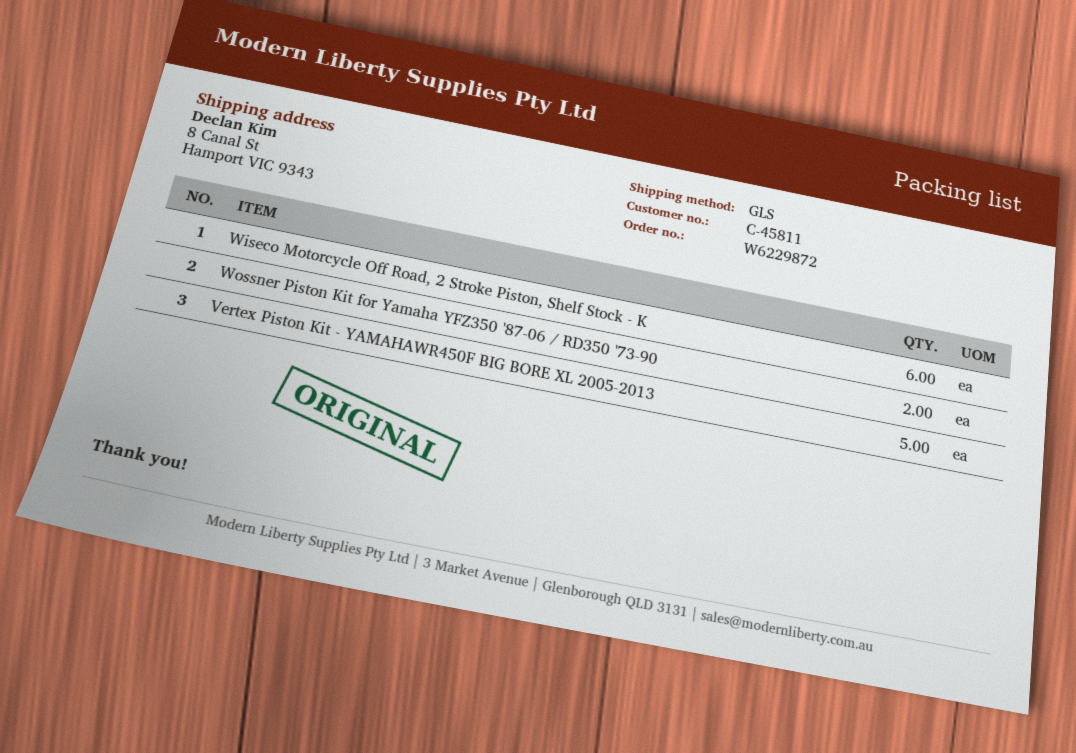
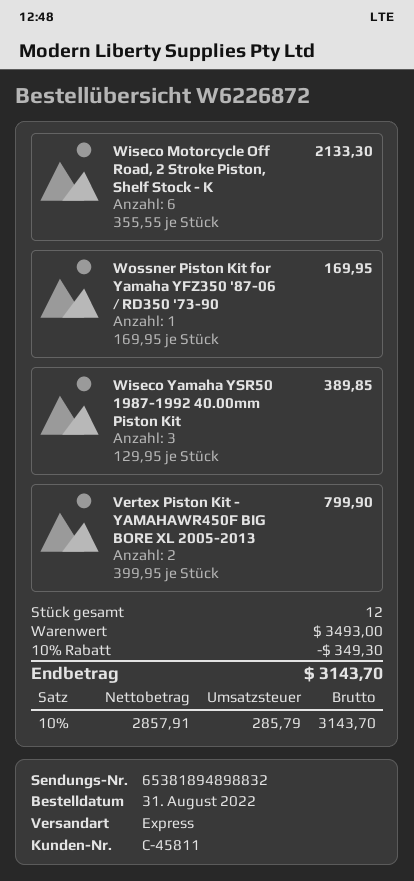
order number: W6229872 -> W6226872
shipping method: GLS -> express
Wossner Piston Kit for Yamaha YFZ350 '87-06 / RD350 '73-90: 2 -> 1
Vertex Piston Kit - YAMAHAWR450F BIG BORE XL 2005-2013: 5 -> 2
Wiseco Yamaha YSR50 1987-1992 40.00mm Piston Kit: none -> 3

